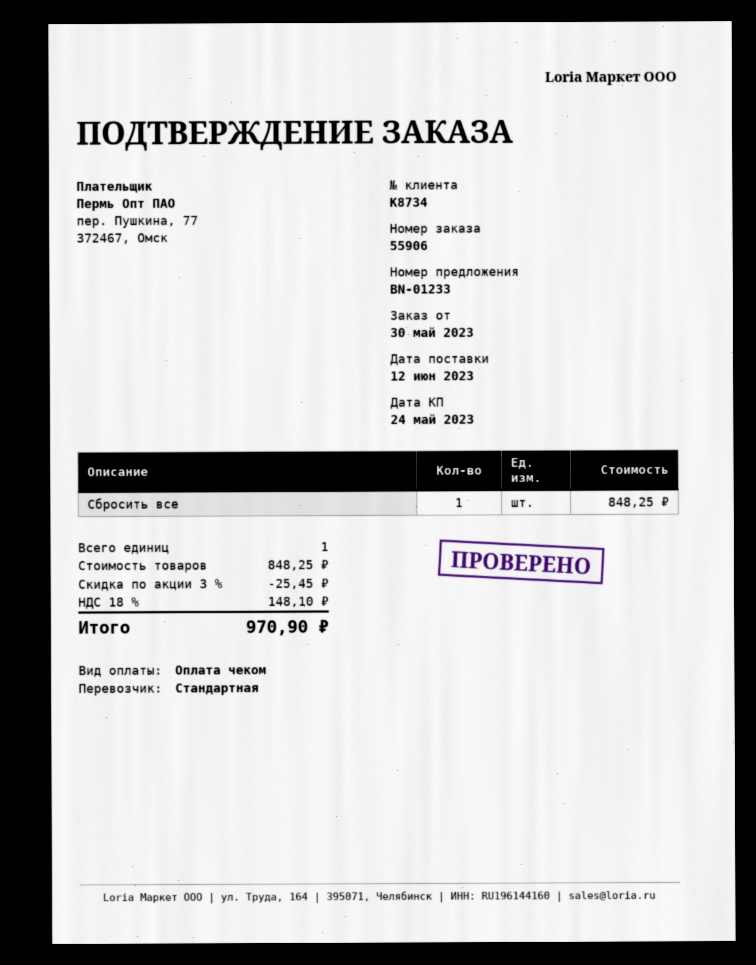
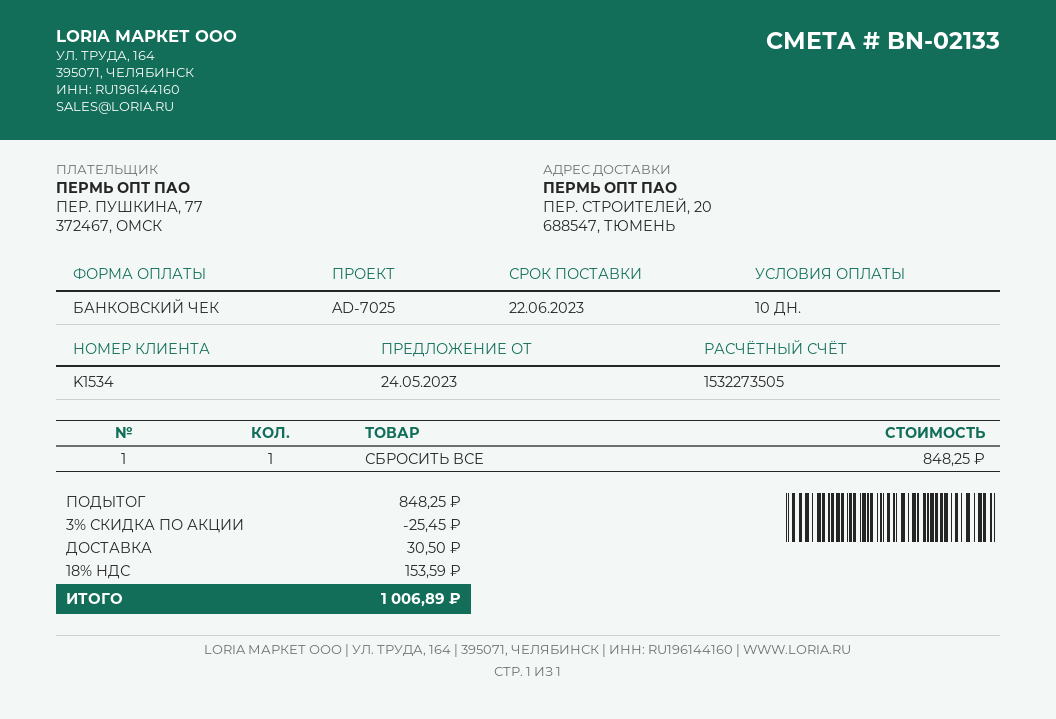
quote number: BN-01233 -> BN-02133
delivery date: 2023-06-12 -> 2023-06-22
customer number: K8734 -> K1534
shipping: none -> 30.50
tax: 18% = 148.10 -> 18% = 153.59
total: 970.90 -> 1006.89

